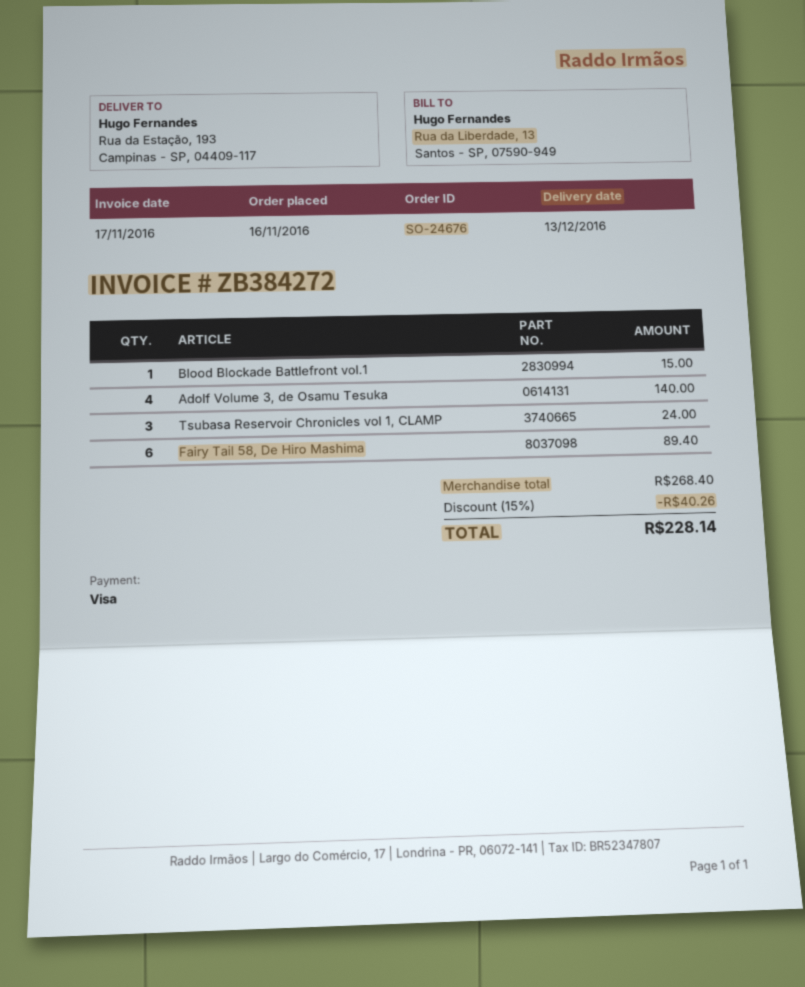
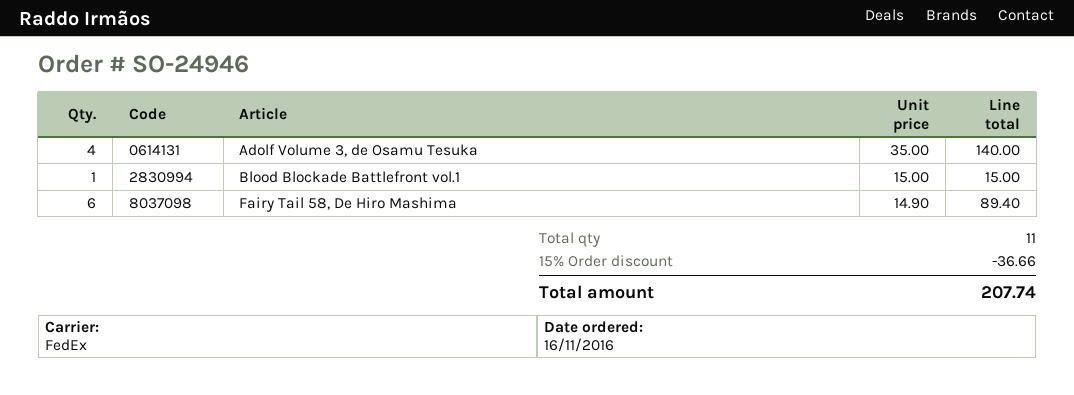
order number: SO-24676 -> SO-24946
Tsubasa Reservoir Chronicles vol 1, CLAMP: 3 for 24.00 -> none
discount: 15% = 40.26 -> 15% = 36.66
total: 228.14 -> 207.74

